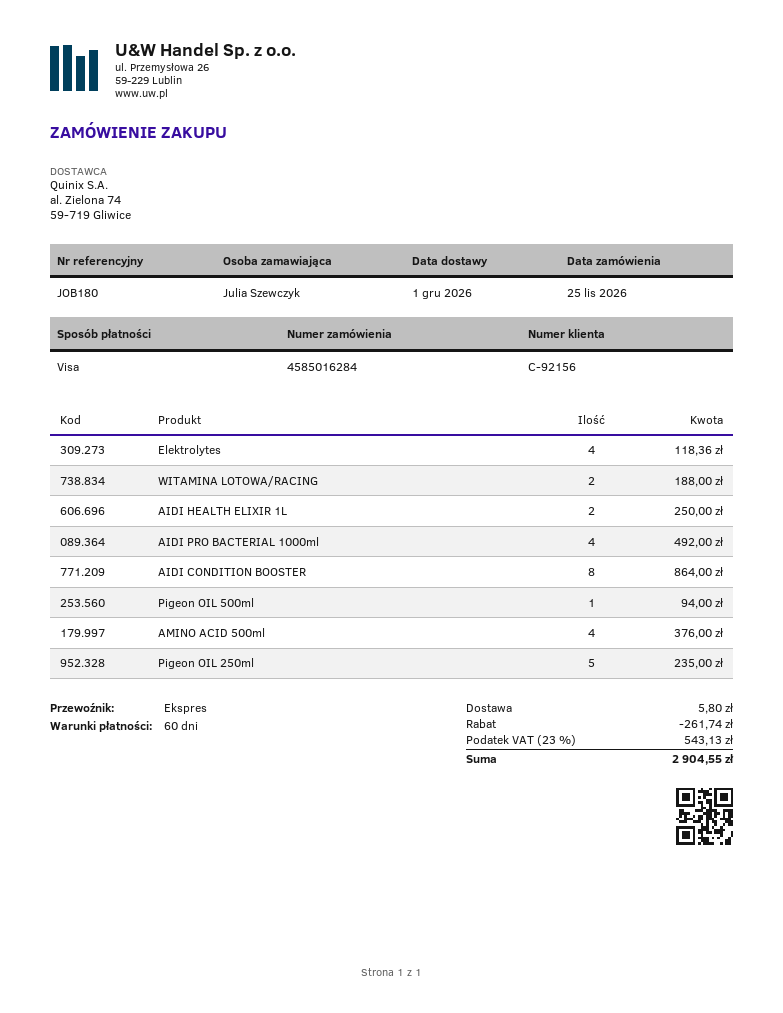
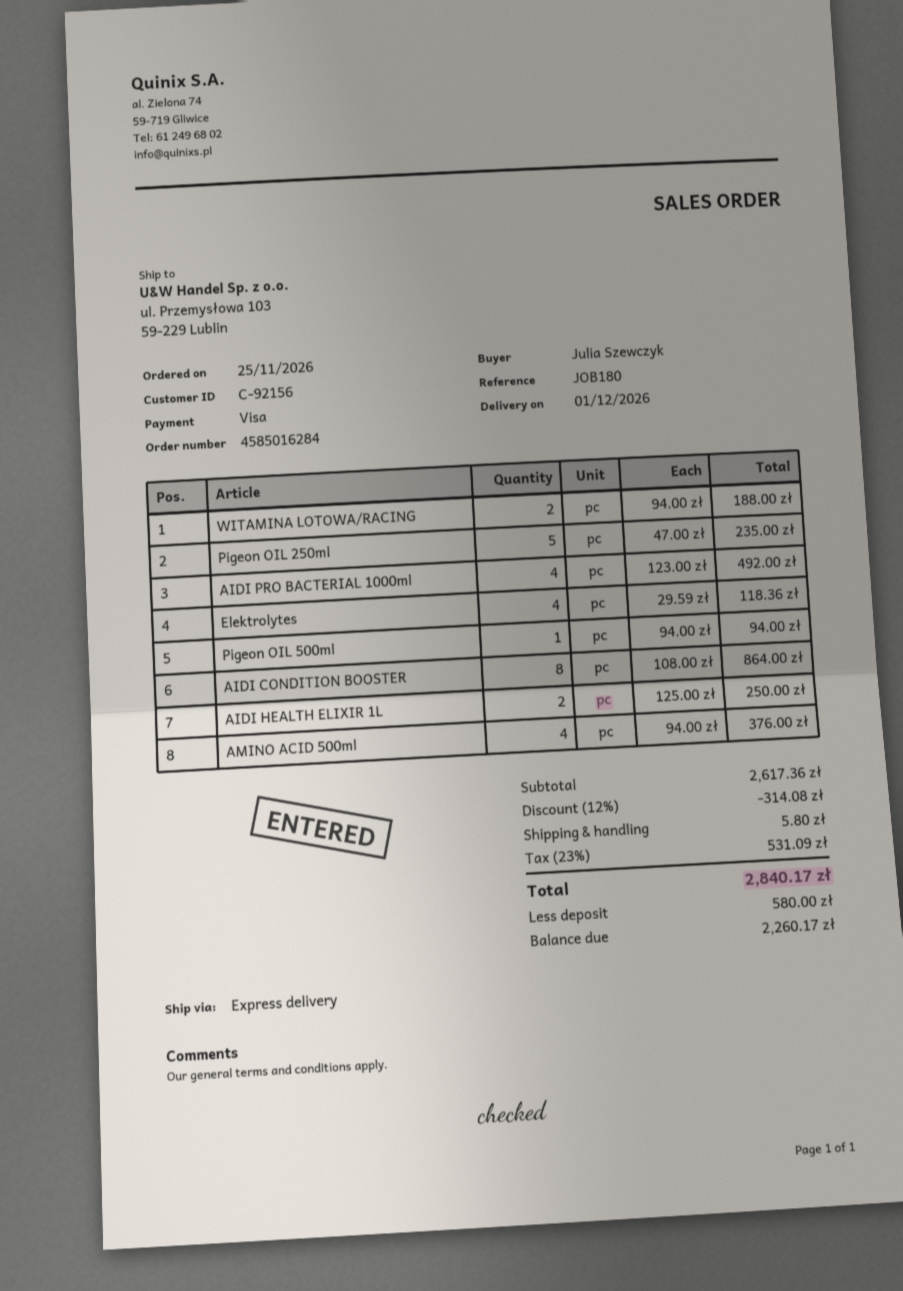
discount: 261.74 -> 314.08
tax: 23% = 543.13 -> 23% = 531.09
total: 2904.55 -> 2840.17

